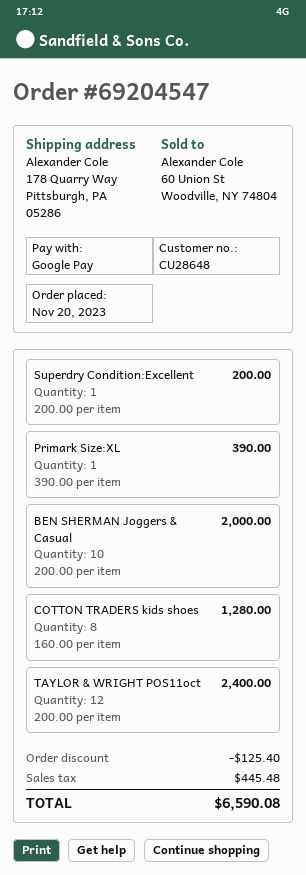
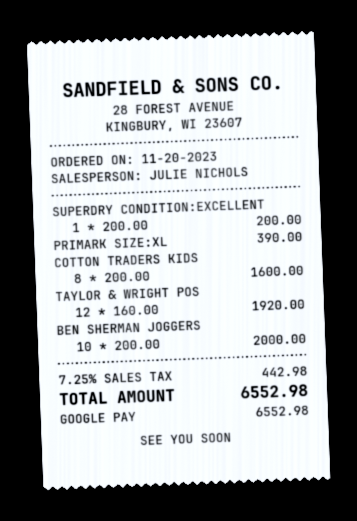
COTTON TRADERS kids shoes: 8 x 160.00 = 1280.00 -> 8 x 200.00 = 1600.00
TAYLOR & WRIGHT POS11oct: 12 x 200.00 = 2400.00 -> 12 x 160.00 = 1920.00
discount: 125.40 -> none
tax: 445.48 -> 442.98
total: 6590.08 -> 6552.98

